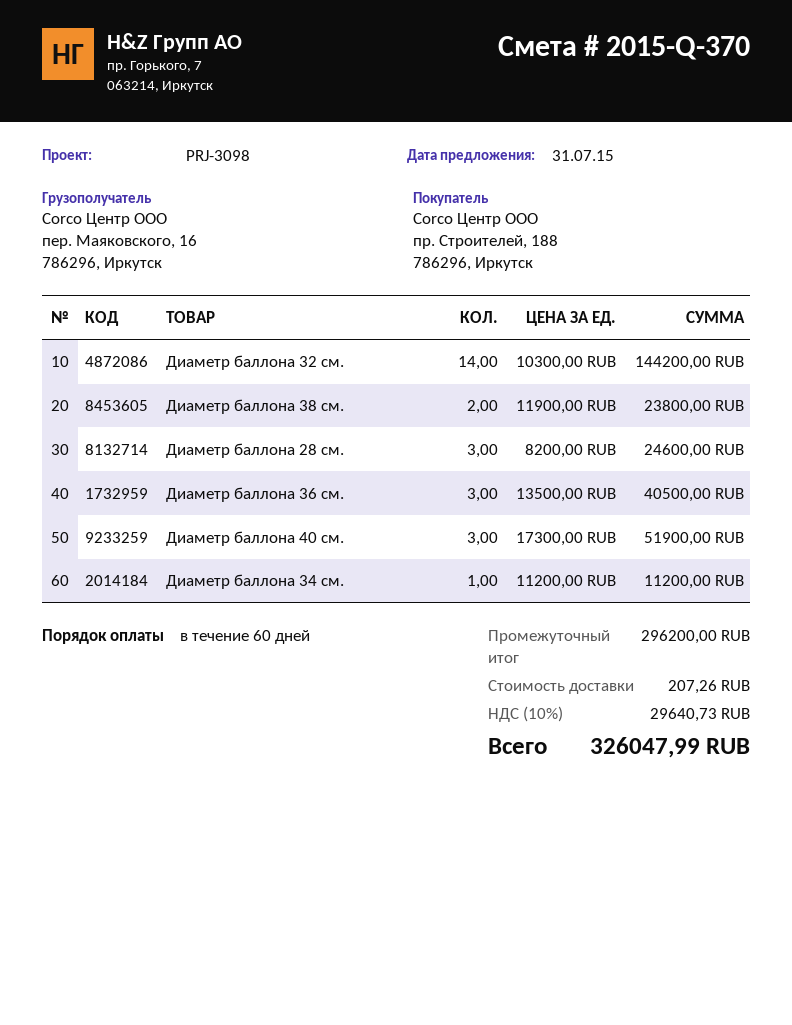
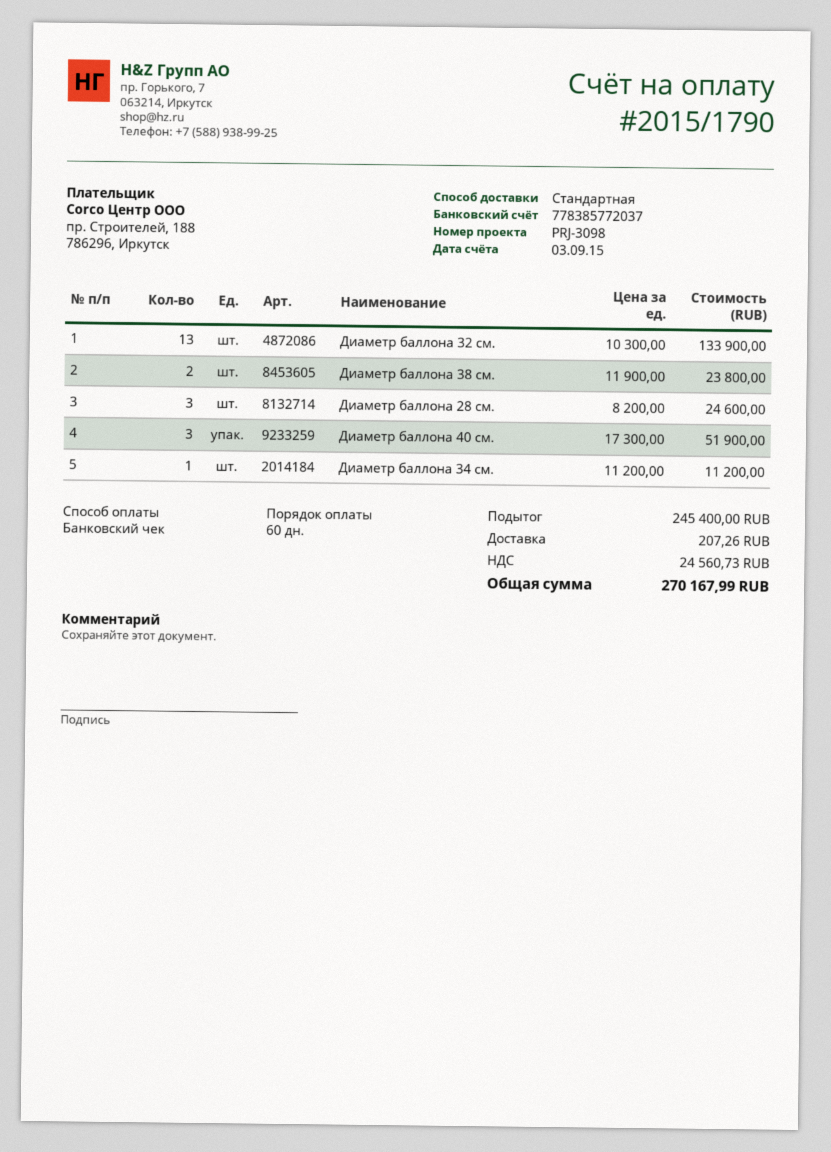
Диаметр баллона 32 см.: 14 x 10300.00 = 144200.00 -> 13 x 10300.00 = 133900.00
Диаметр баллона 36 см.: 3 x 13500.00 = 40500.00 -> none
subtotal: 296200.00 -> 245400.00
tax: 29640.73 -> 24560.73
total: 326047.99 -> 270167.99

